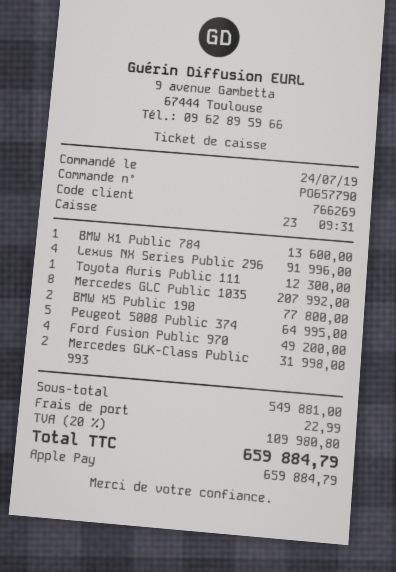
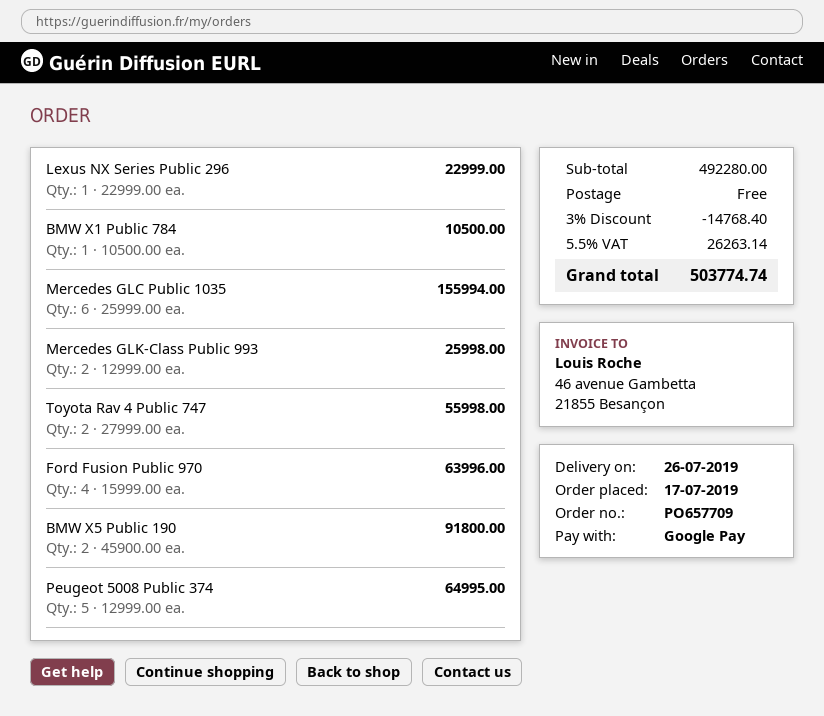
order number: PO657790 -> PO657709
order date: 2019-07-24 -> 2019-07-17
payment method: Apple Pay -> Google Pay
BMW X1 Public 784: 1 for 13600.00 -> 1 for 10500.00
Lexus NX Series Public 296: 4 for 91996.00 -> 1 for 22999.00
Toyota Auris Public 111: 1 for 12300.00 -> none
Mercedes GLC Public 1035: 8 for 207992.00 -> 6 for 155994.00
BMW X5 Public 190: 2 for 77800.00 -> 2 for 91800.00
Ford Fusion Public 970: 4 for 49200.00 -> 4 for 63996.00
Mercedes GLK-Class Public 993: 2 for 31998.00 -> 2 for 25998.00
Toyota Rav 4 Public 747: none -> 2 for 55998.00
subtotal: 549881.00 -> 492280.00
discount: none -> 3% = 14768.40
shipping: 22.99 -> 0.00
tax: 20% = 109980.80 -> 5.5% = 26263.14
total: 659884.79 -> 503774.74

